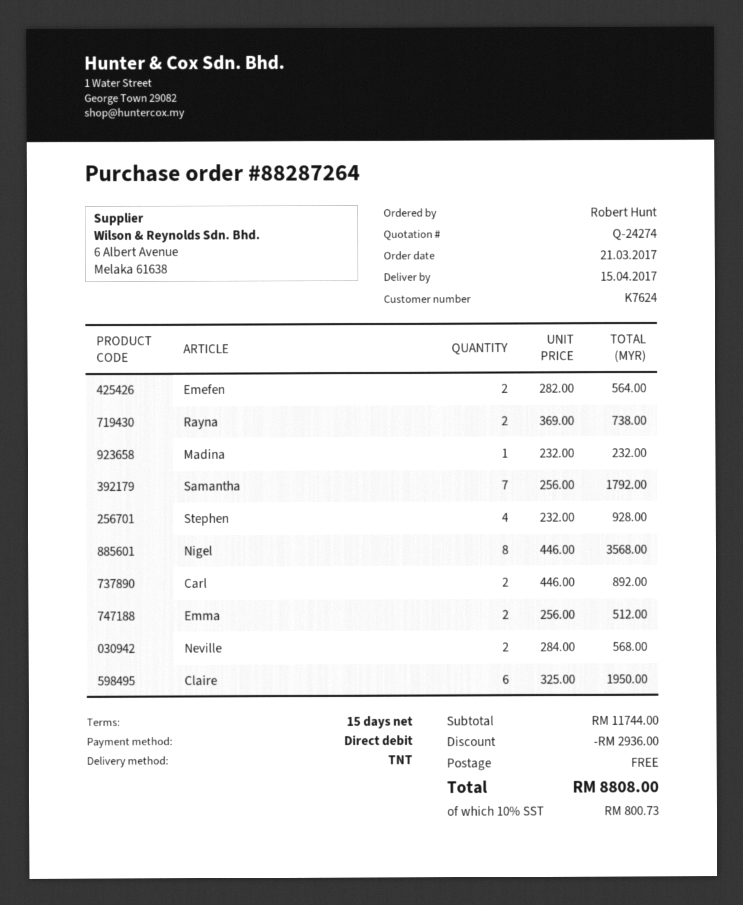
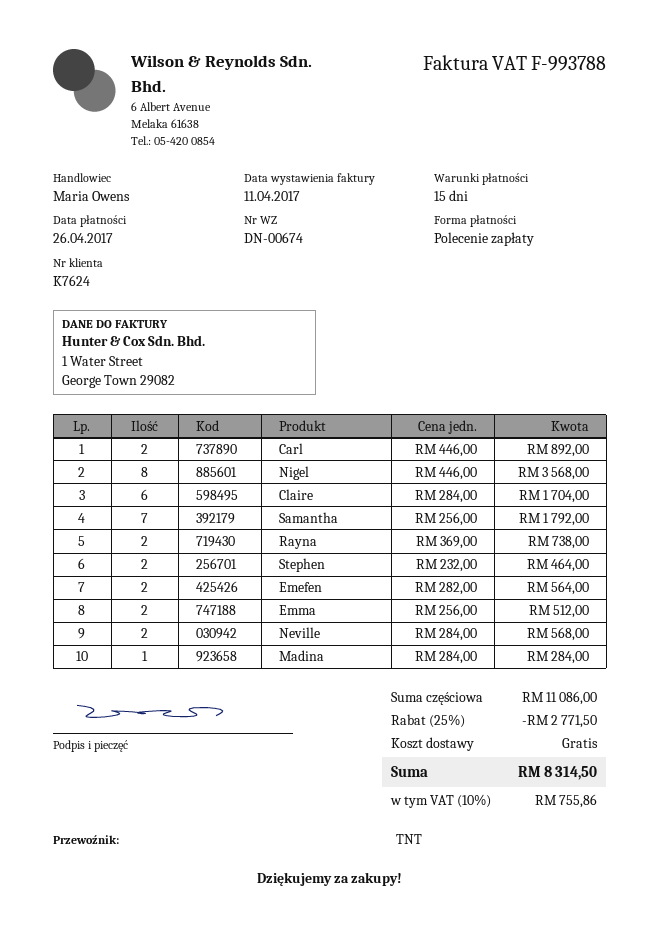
Madina: 1 x 232.00 = 232.00 -> 1 x 284.00 = 284.00
Stephen: 4 x 232.00 = 928.00 -> 2 x 232.00 = 464.00
Claire: 6 x 325.00 = 1950.00 -> 6 x 284.00 = 1704.00
subtotal: 11744.00 -> 11086.00
discount: 2936.00 -> 2771.50
tax: 10% = 800.73 -> 10% = 755.86
total: 8808.00 -> 8314.50

